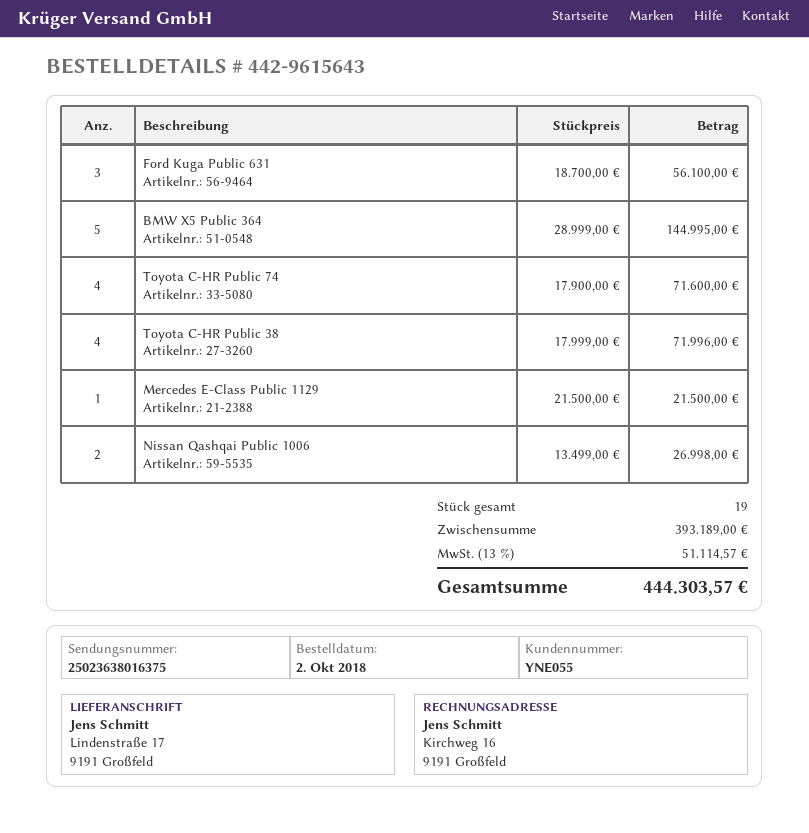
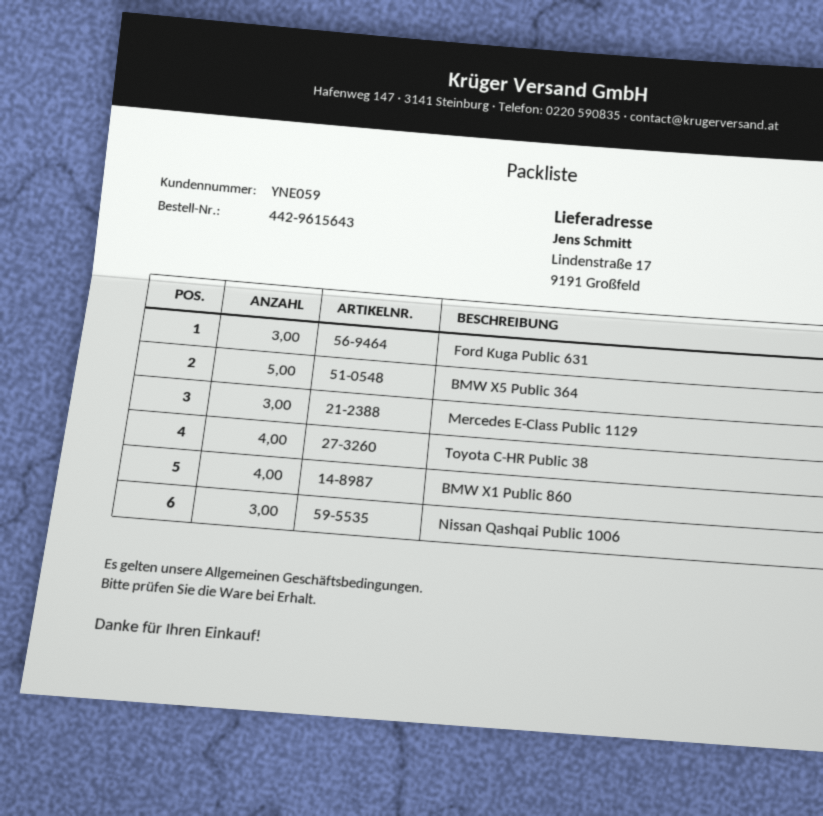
customer number: YNE055 -> YNE059
Toyota C-HR Public 74: 4 -> none
Mercedes E-Class Public 1129: 1 -> 3
Nissan Qashqai Public 1006: 2 -> 3
BMW X1 Public 860: none -> 4

